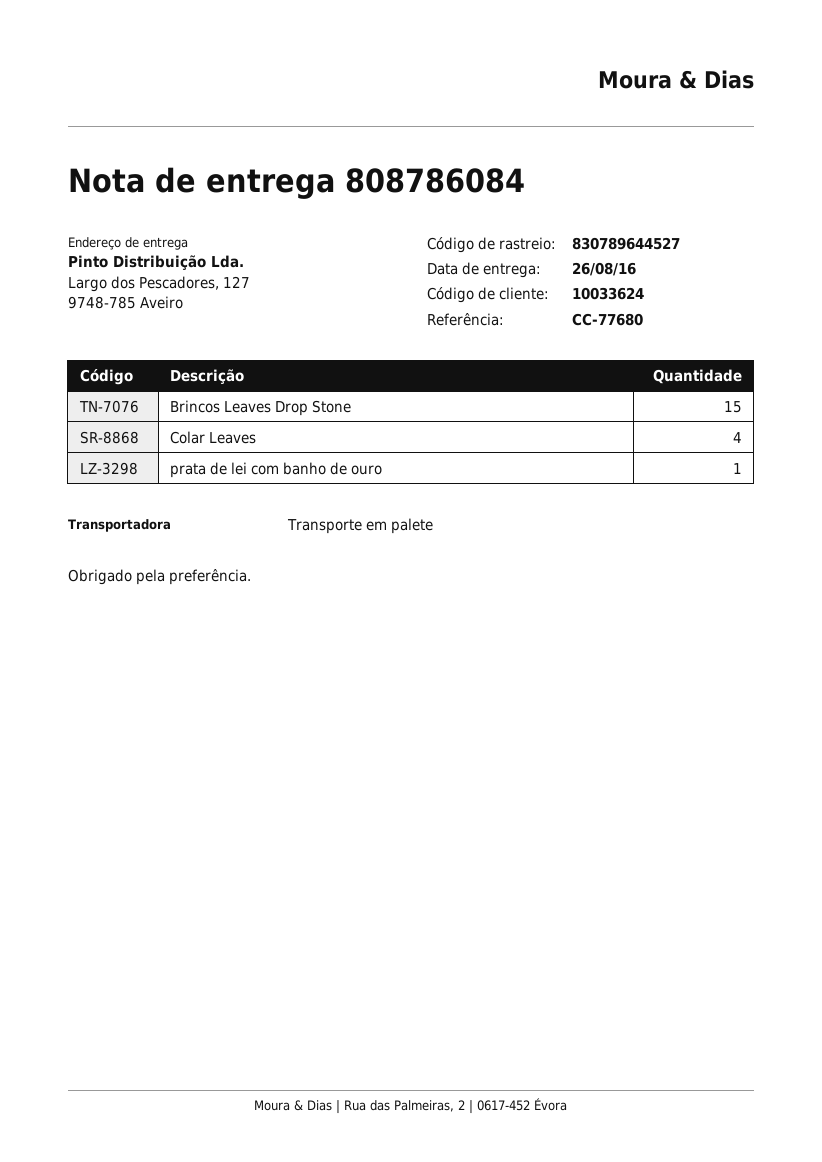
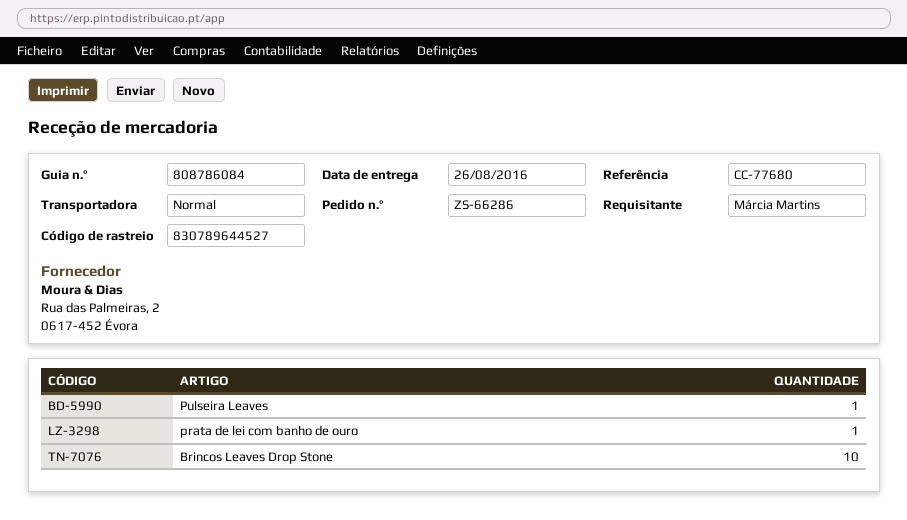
shipping method: pallet freight -> standard
Brincos Leaves Drop Stone: 15 -> 10
Colar Leaves: 4 -> none
Pulseira Leaves: none -> 1

